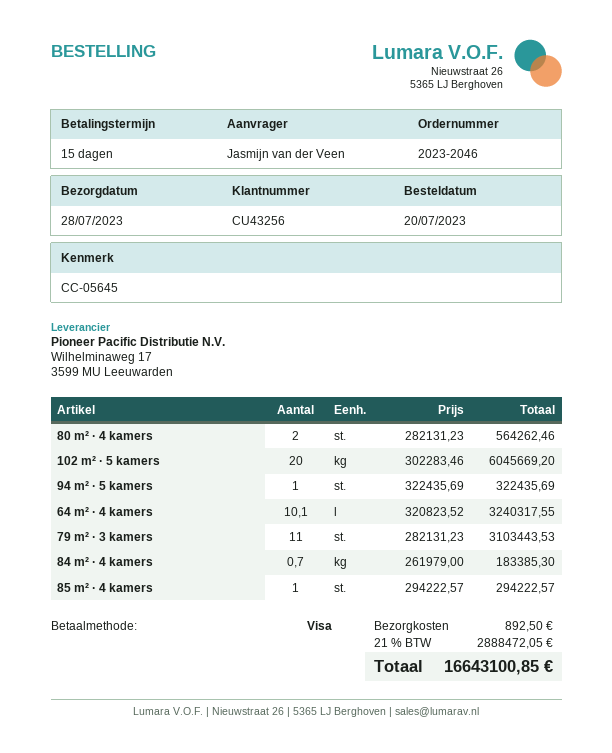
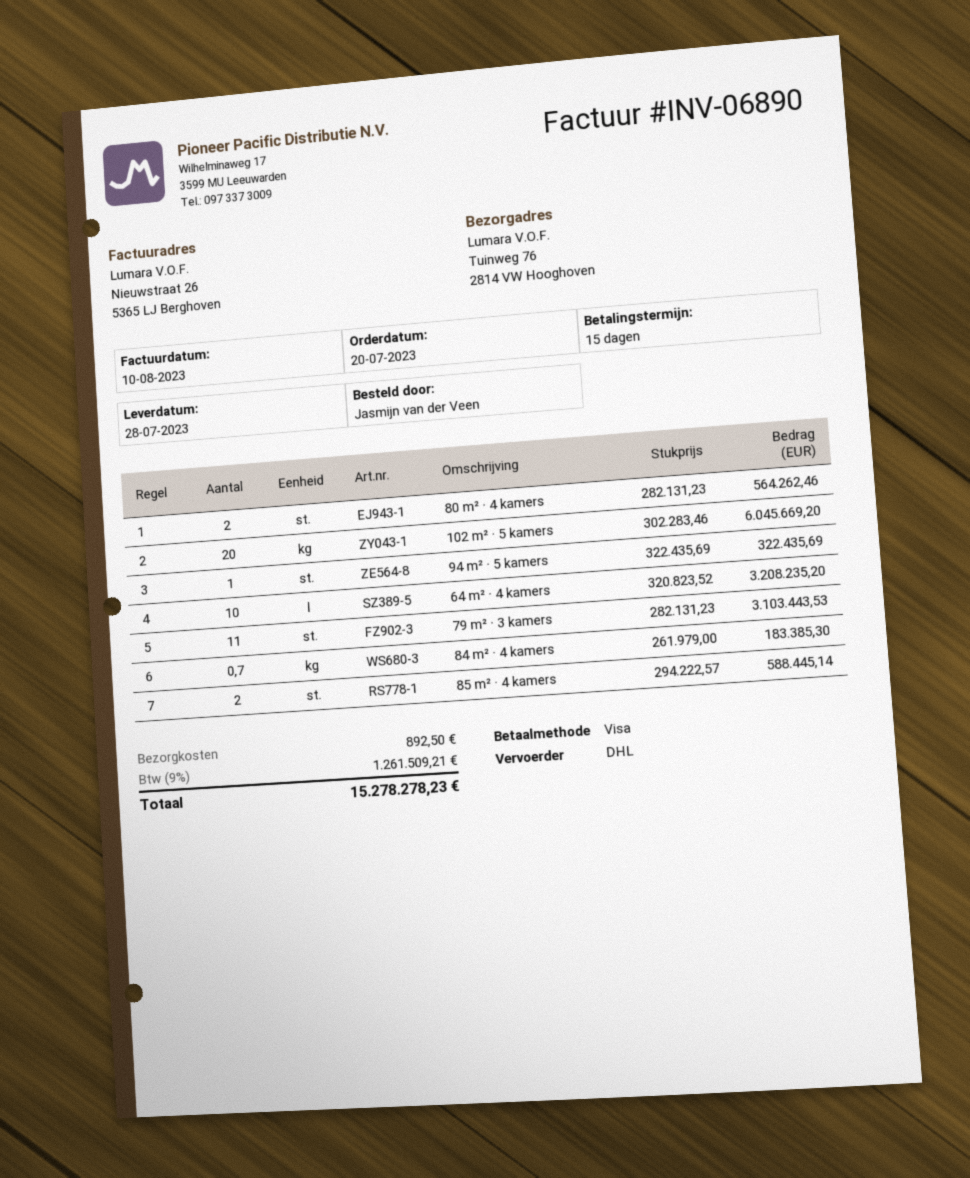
64 m² · 4 kamers: 10.1 x 320823.52 = 3240317.55 -> 10 x 320823.52 = 3208235.20
85 m² · 4 kamers: 1 x 294222.57 = 294222.57 -> 2 x 294222.57 = 588445.14
tax: 21% = 2888472.05 -> 9% = 1261509.21
total: 16643100.85 -> 15278278.23

